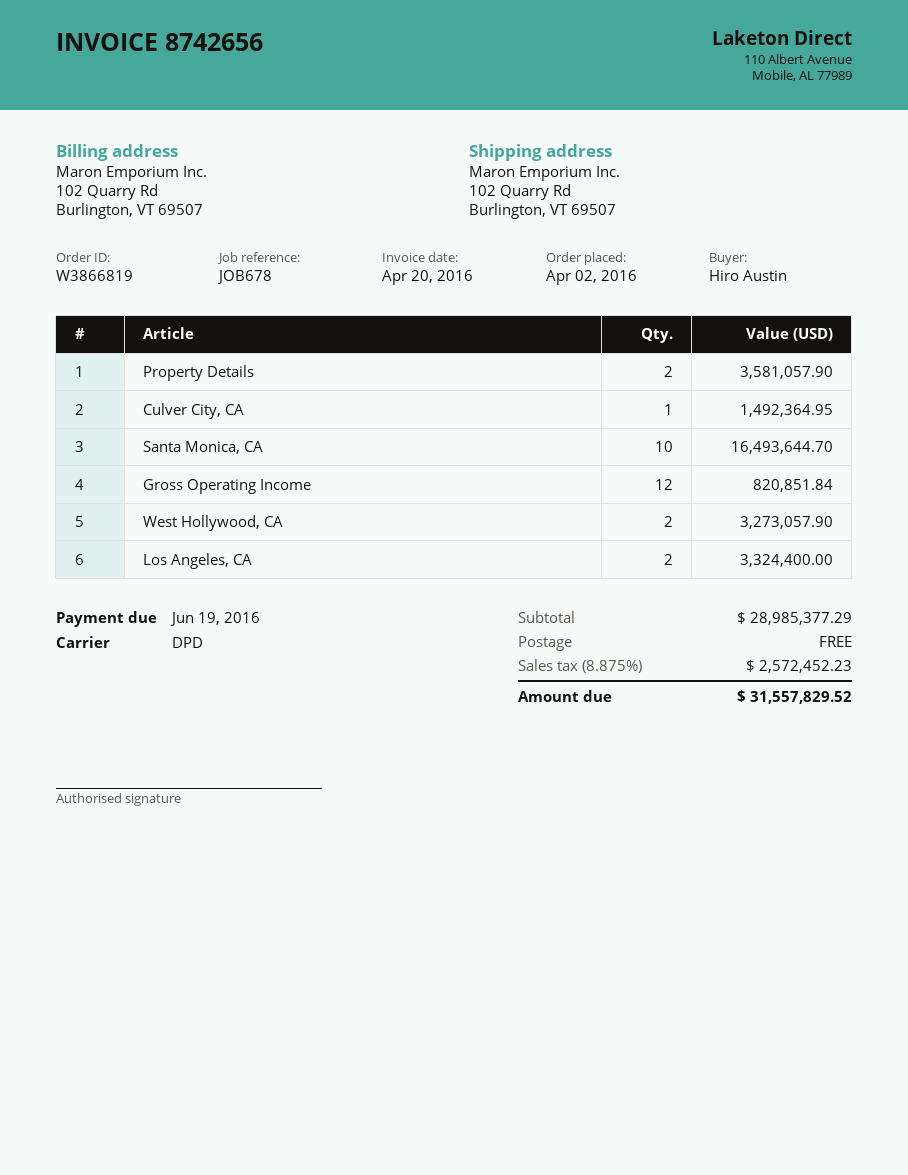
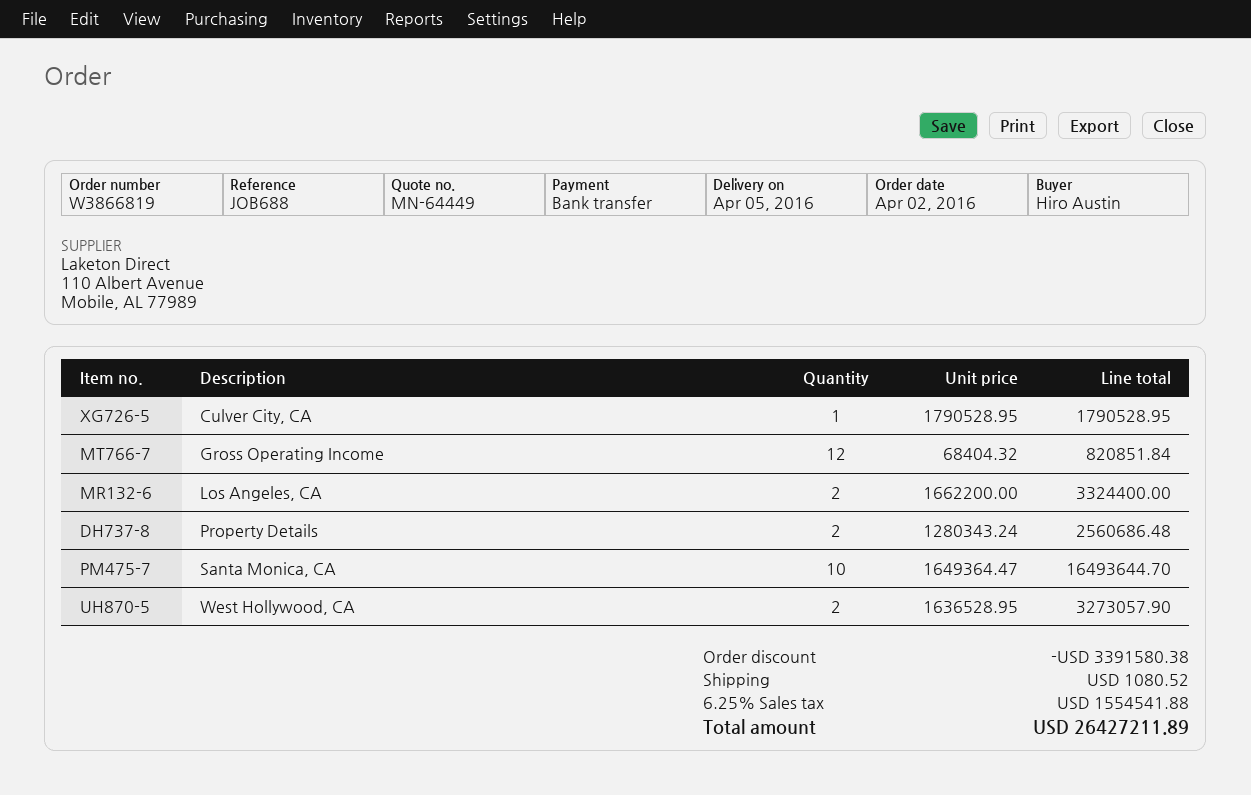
reference: JOB678 -> JOB688
Property Details: 2 for 3581057.90 -> 2 for 2560686.48
Culver City, CA: 1 for 1492364.95 -> 1 for 1790528.95
discount: none -> 3391580.38
shipping: 0.00 -> 1080.52
tax: 8.875% = 2572452.23 -> 6.25% = 1554541.88
total: 31557829.52 -> 26427211.89

